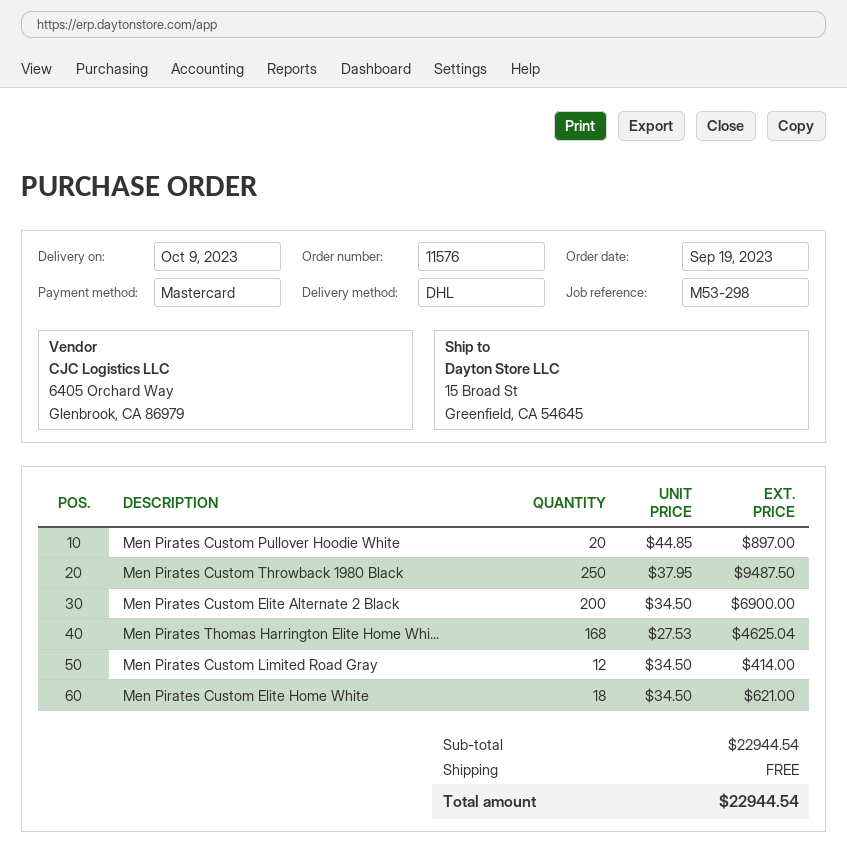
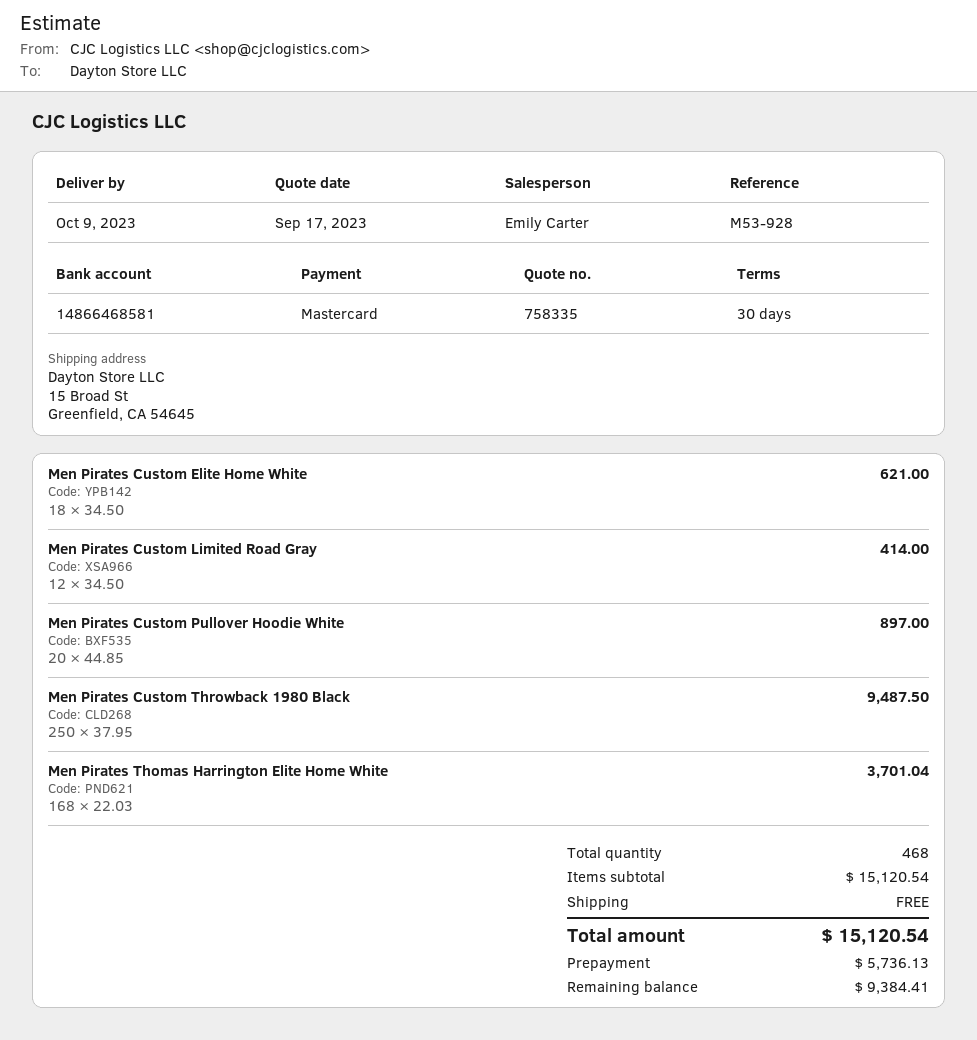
reference: M53-298 -> M53-928
Men Pirates Custom Elite Alternate 2 Black: 200 x 34.50 = 6900.00 -> none
Men Pirates Thomas Harrington Elite Home Whi...: 168 x 27.53 = 4625.04 -> 168 x 22.03 = 3701.04
subtotal: 22944.54 -> 15120.54
total: 22944.54 -> 15120.54

